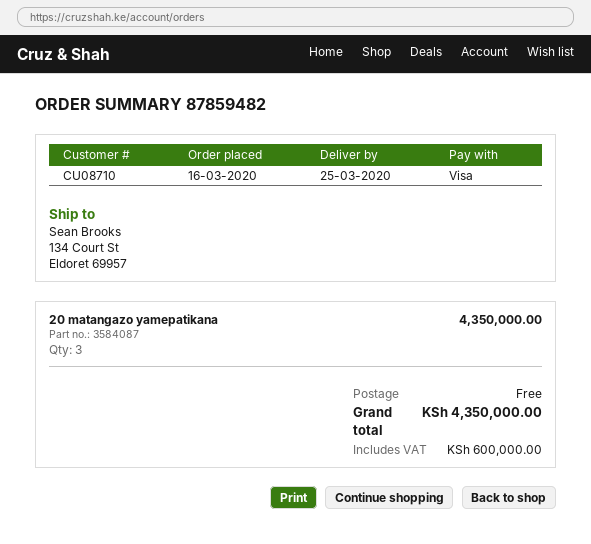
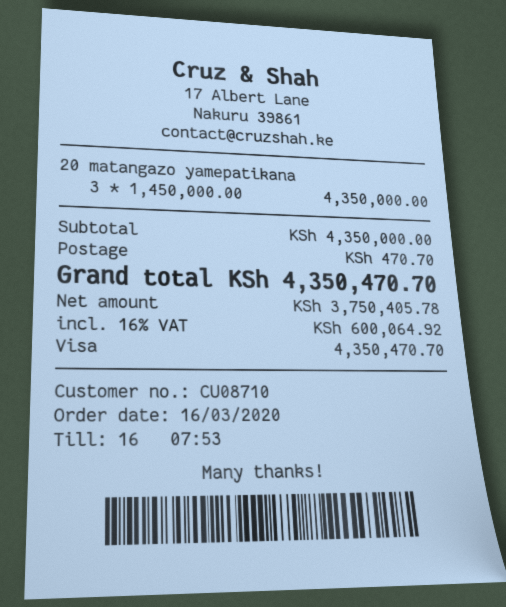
shipping: 0.00 -> 470.70
tax: 600000.00 -> 600064.92
total: 4350000.00 -> 4350470.70

